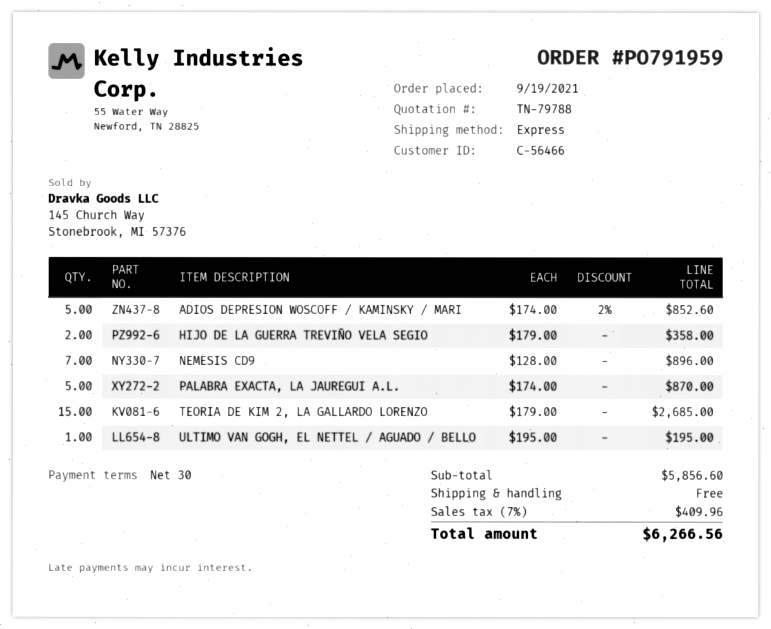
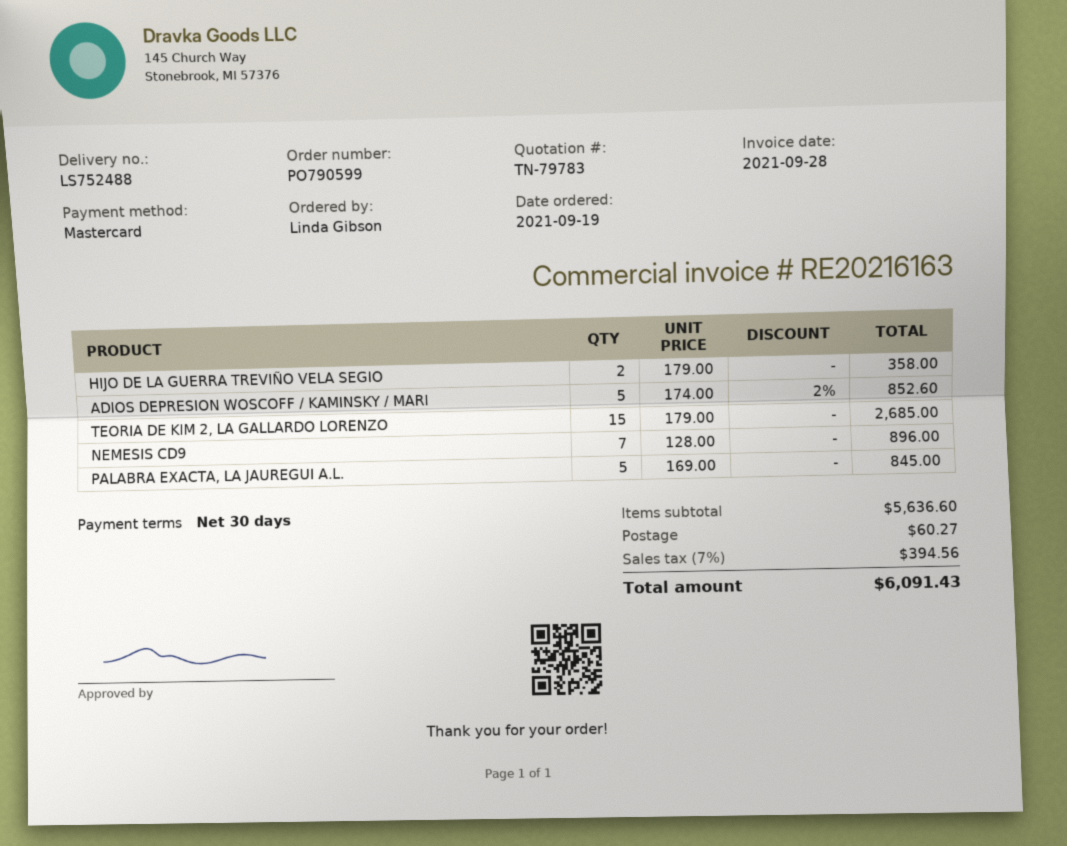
quote number: TN-79788 -> TN-79783
order number: PO791959 -> PO790599
PALABRA EXACTA, LA JAUREGUI A.L.: 5 x 174.00 = 870.00 -> 5 x 169.00 = 845.00
ULTIMO VAN GOGH, EL NETTEL / AGUADO / BELLO: 1 x 195.00 = 195.00 -> none
subtotal: 5856.60 -> 5636.60
shipping: 0.00 -> 60.27
tax: 7% = 409.96 -> 7% = 394.56
total: 6266.56 -> 6091.43

